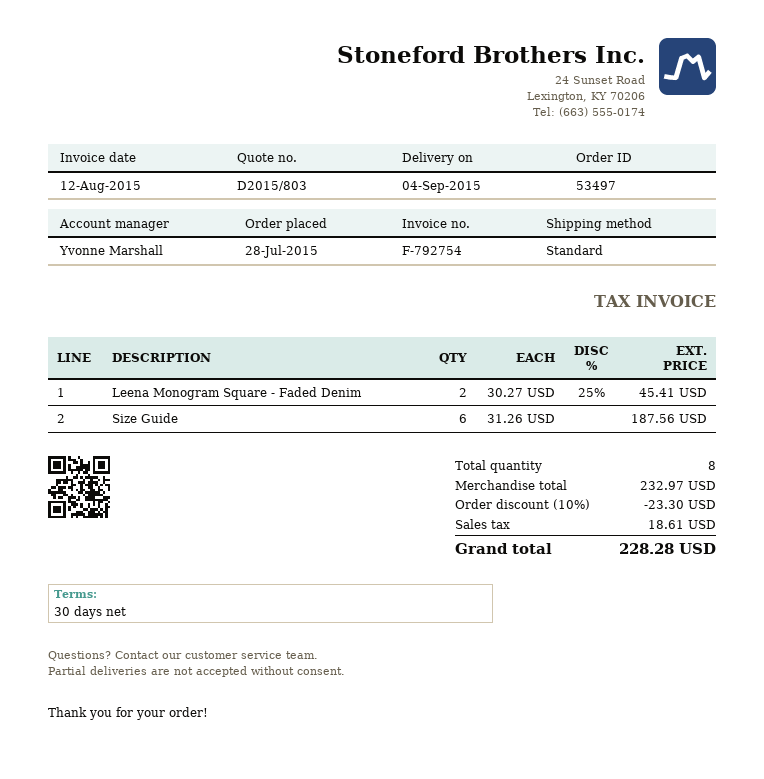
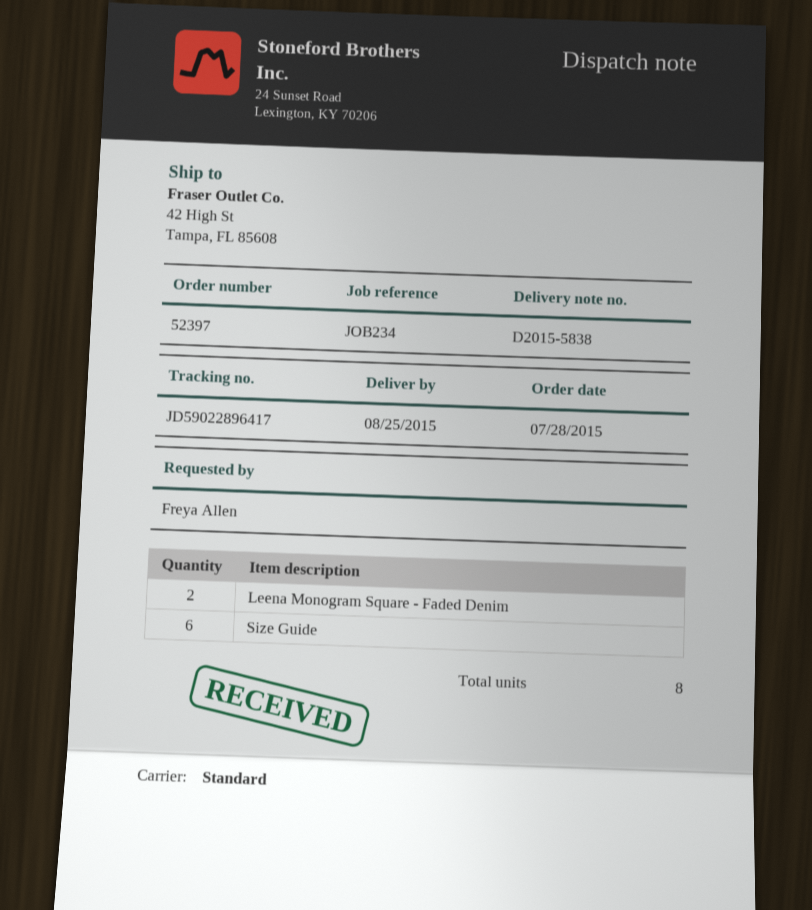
order number: 53497 -> 52397
delivery date: 2015-09-04 -> 2015-08-25

